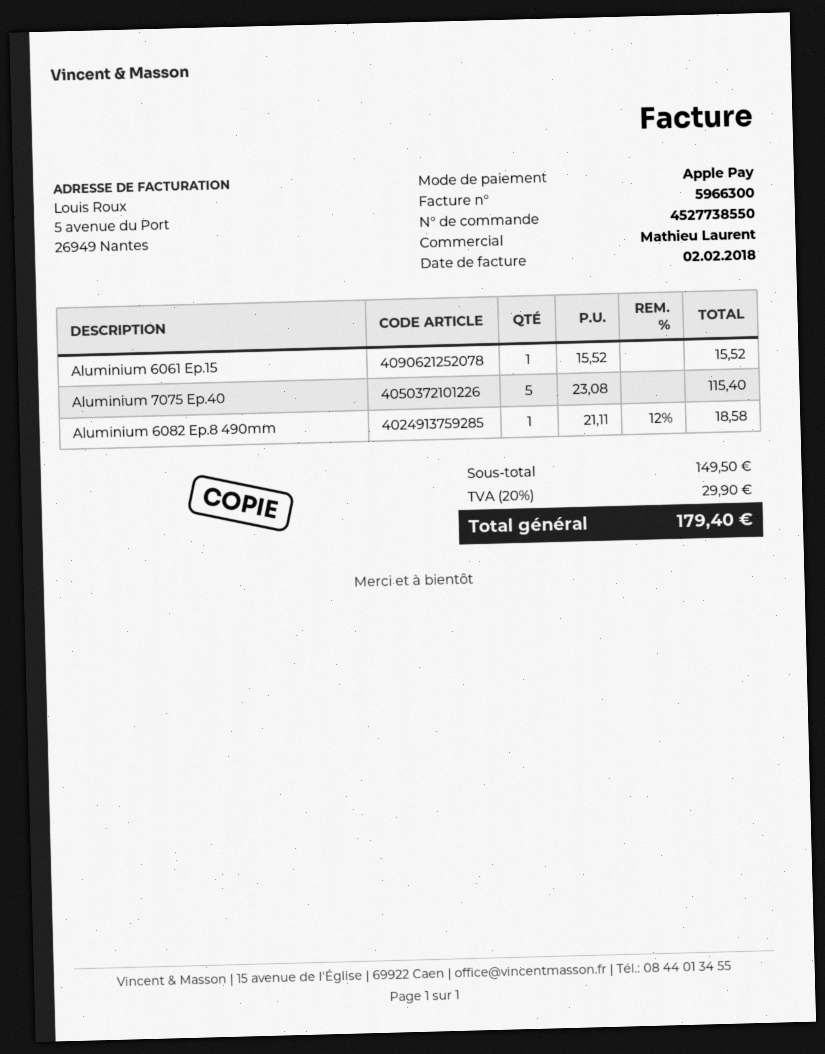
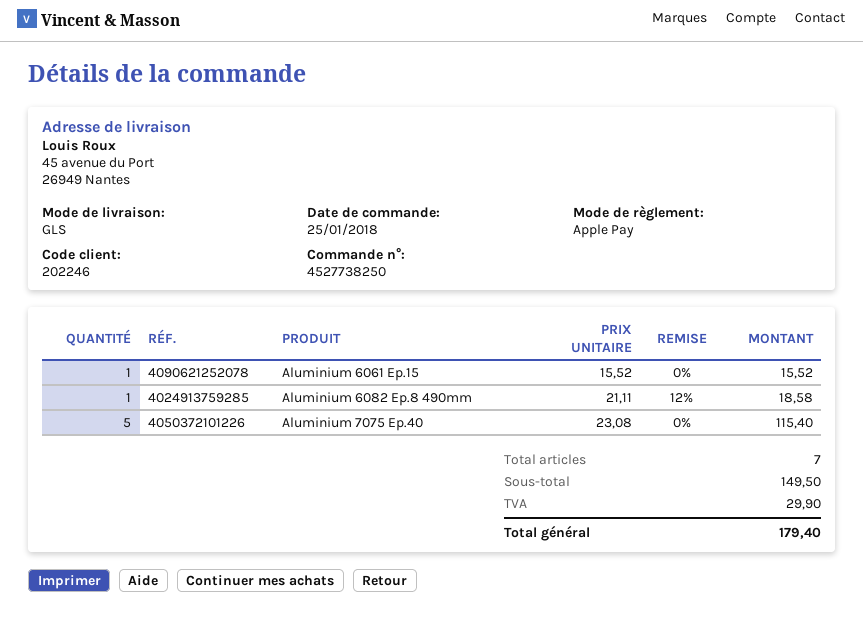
order number: 4527738550 -> 4527738250

